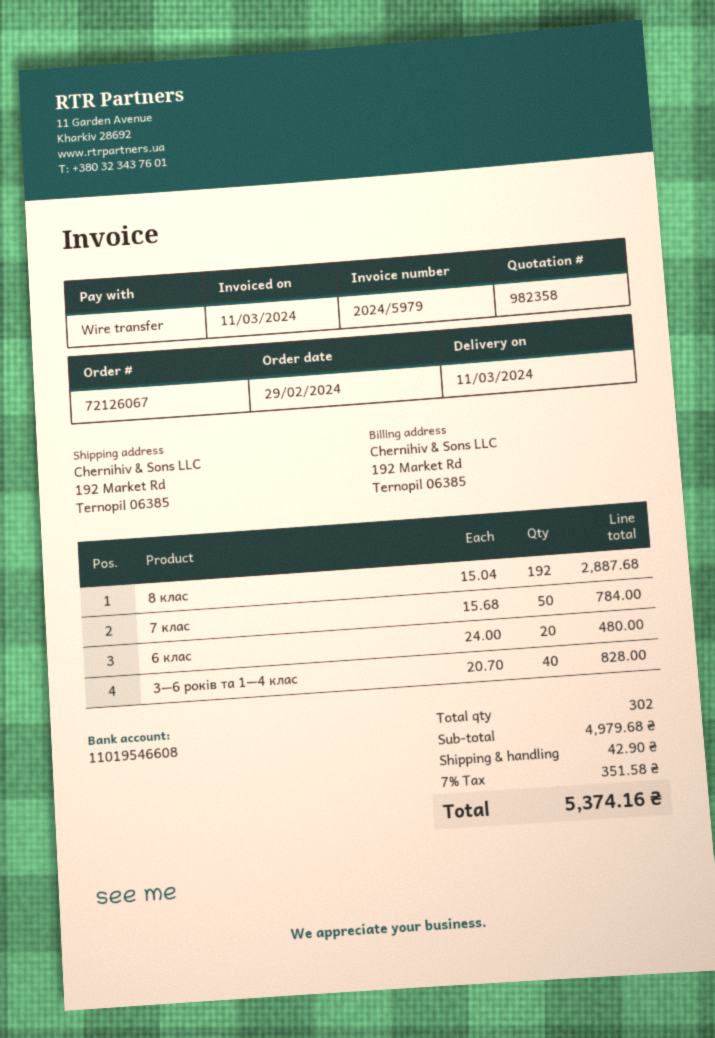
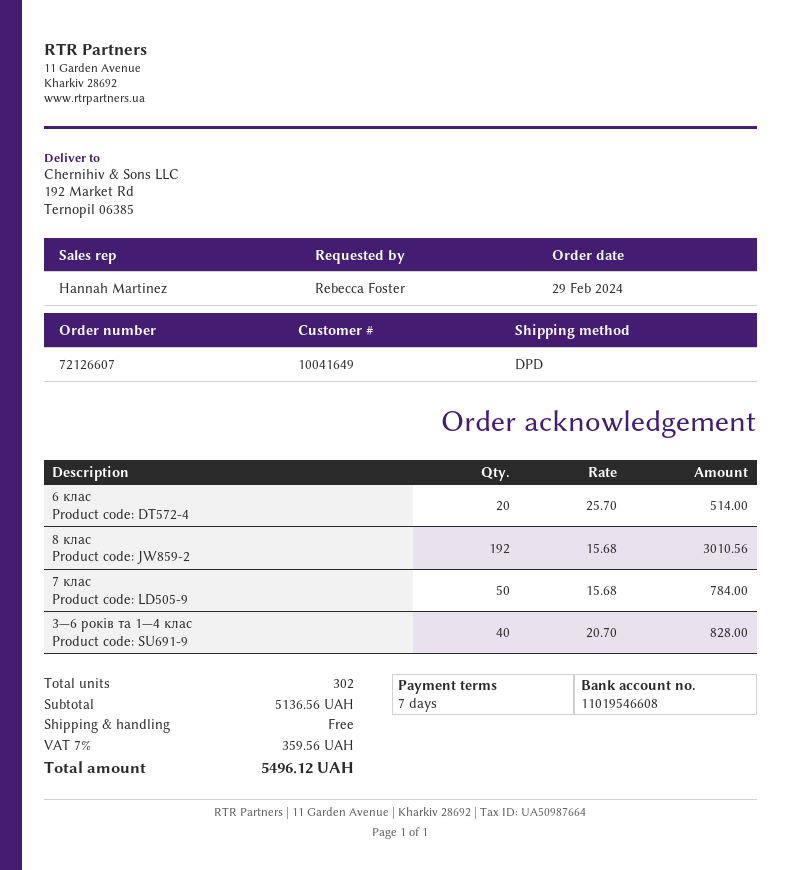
order number: 72126067 -> 72126607
8 клас: 192 x 15.04 = 2887.68 -> 192 x 15.68 = 3010.56
6 клас: 20 x 24.00 = 480.00 -> 20 x 25.70 = 514.00
subtotal: 4979.68 -> 5136.56
shipping: 42.90 -> 0.00
tax: 7% = 351.58 -> 7% = 359.56
total: 5374.16 -> 5496.12

